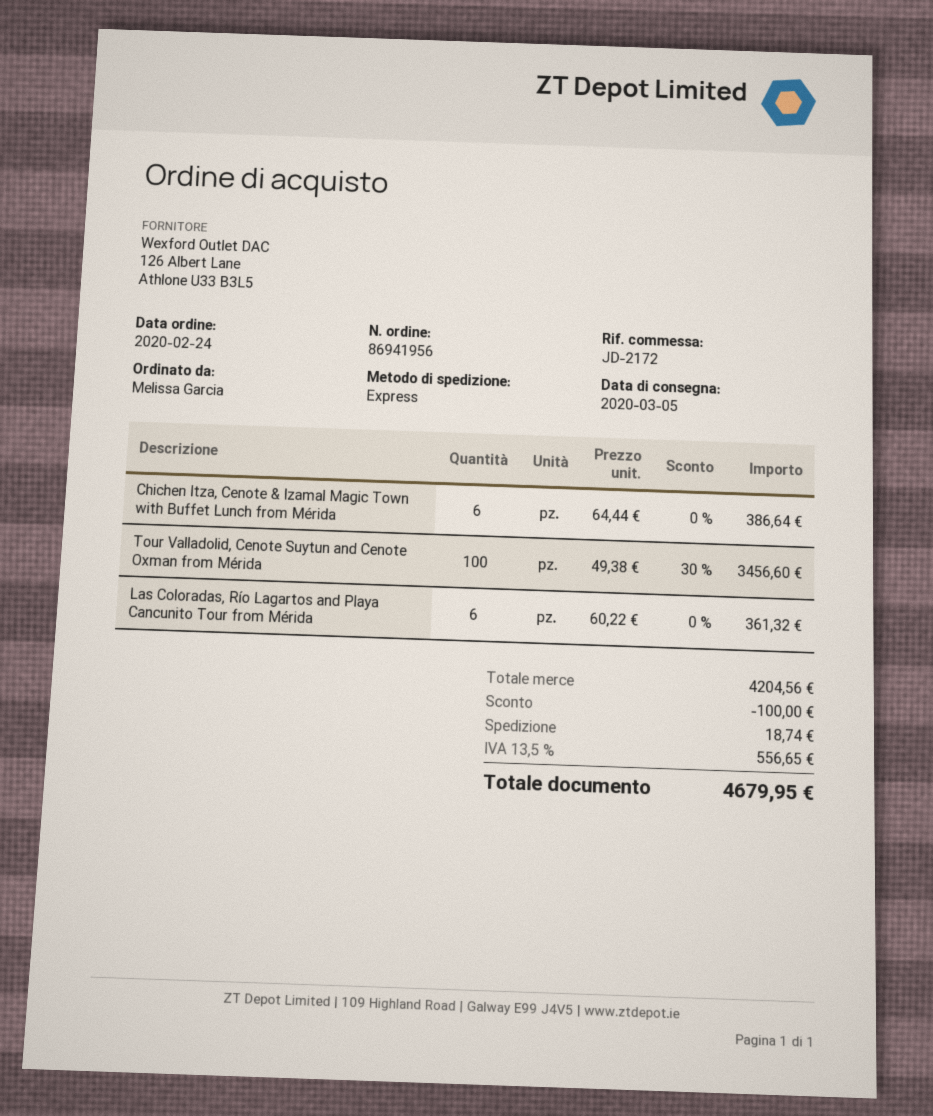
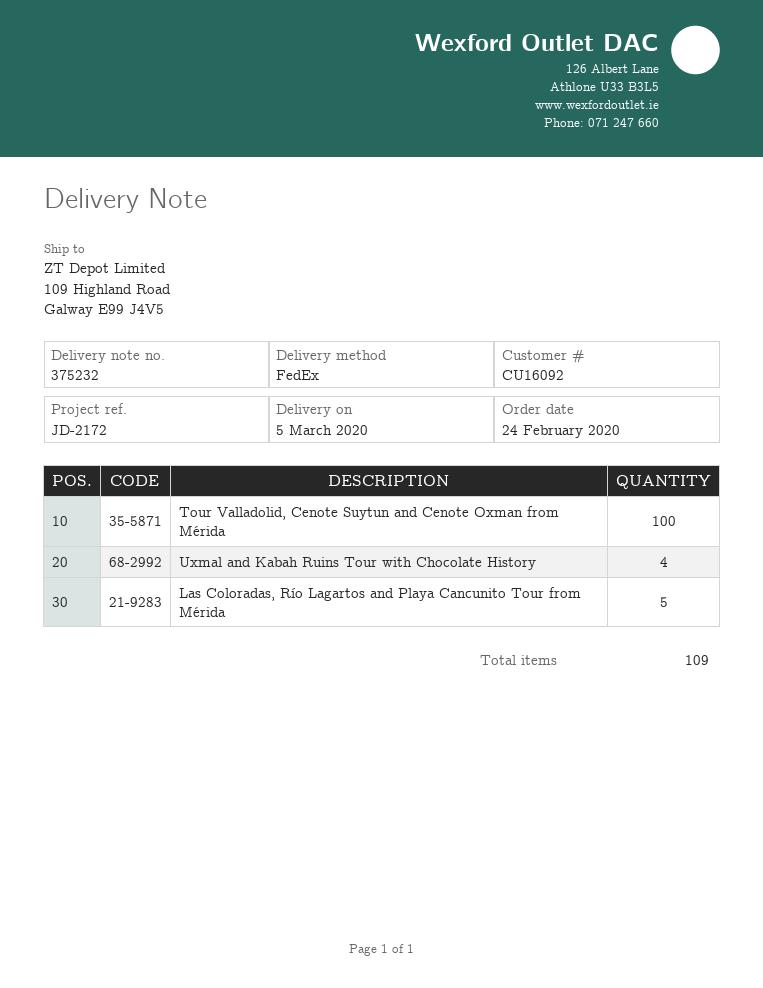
shipping method: express -> FedEx
Chichen Itza, Cenote & Izamal Magic Town with Buffet Lunch from Mérida: 6 -> none
Las Coloradas, Río Lagartos and Playa Cancunito Tour from Mérida: 6 -> 5
Uxmal and Kabah Ruins Tour with Chocolate History: none -> 4

